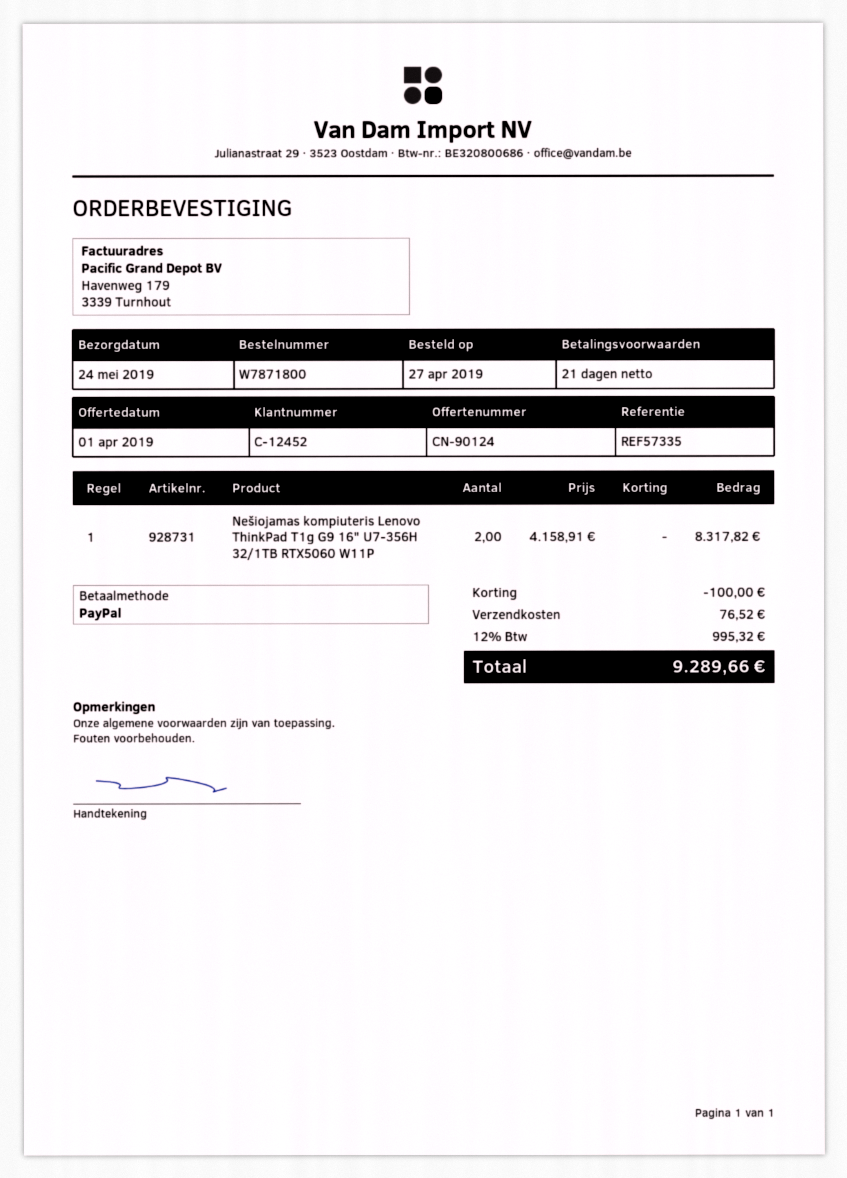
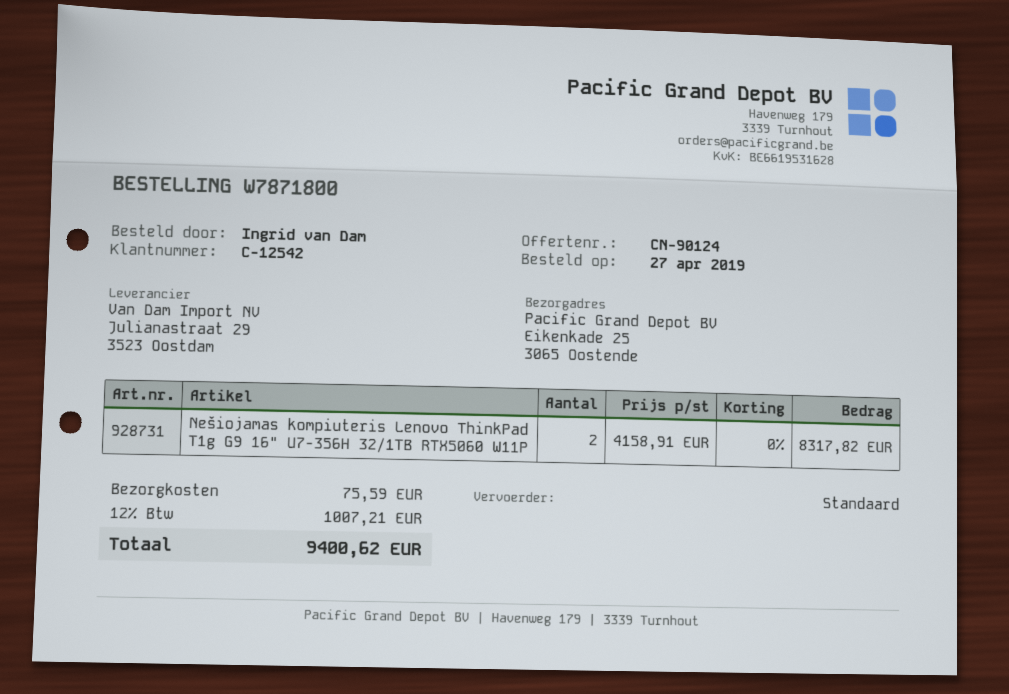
customer number: C-12452 -> C-12542
discount: 100.00 -> none
shipping: 76.52 -> 75.59
tax: 12% = 995.32 -> 12% = 1007.21
total: 9289.66 -> 9400.62

